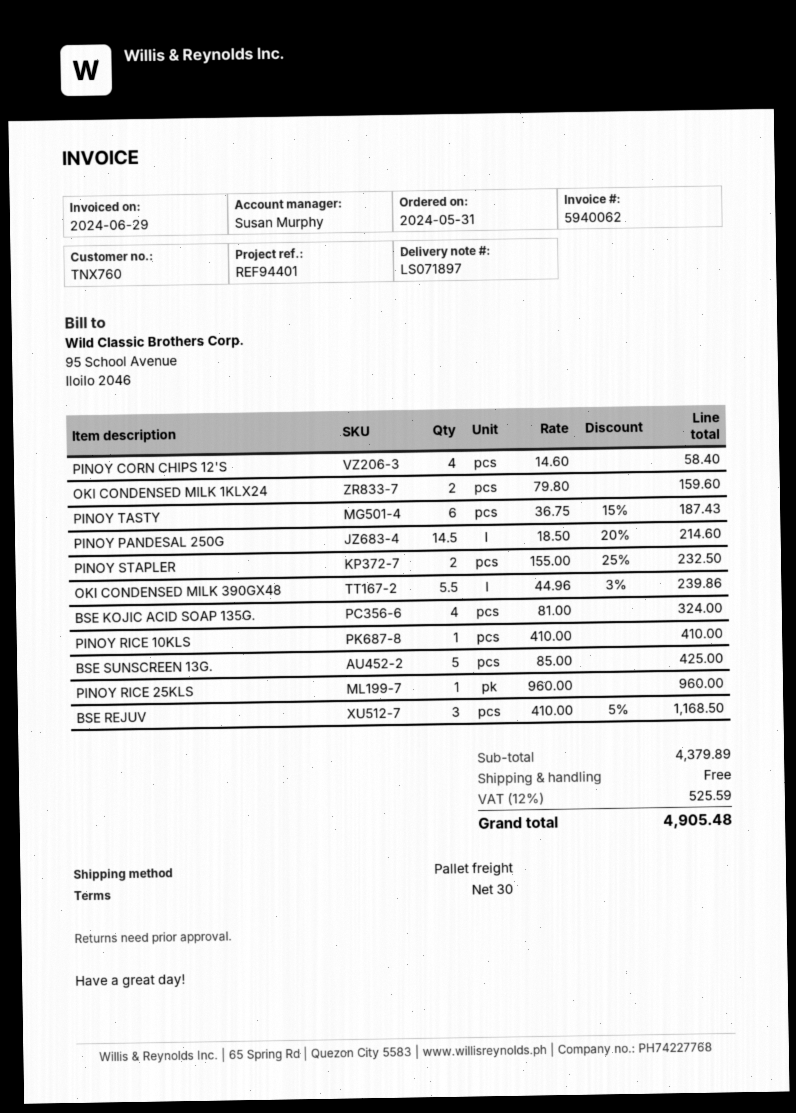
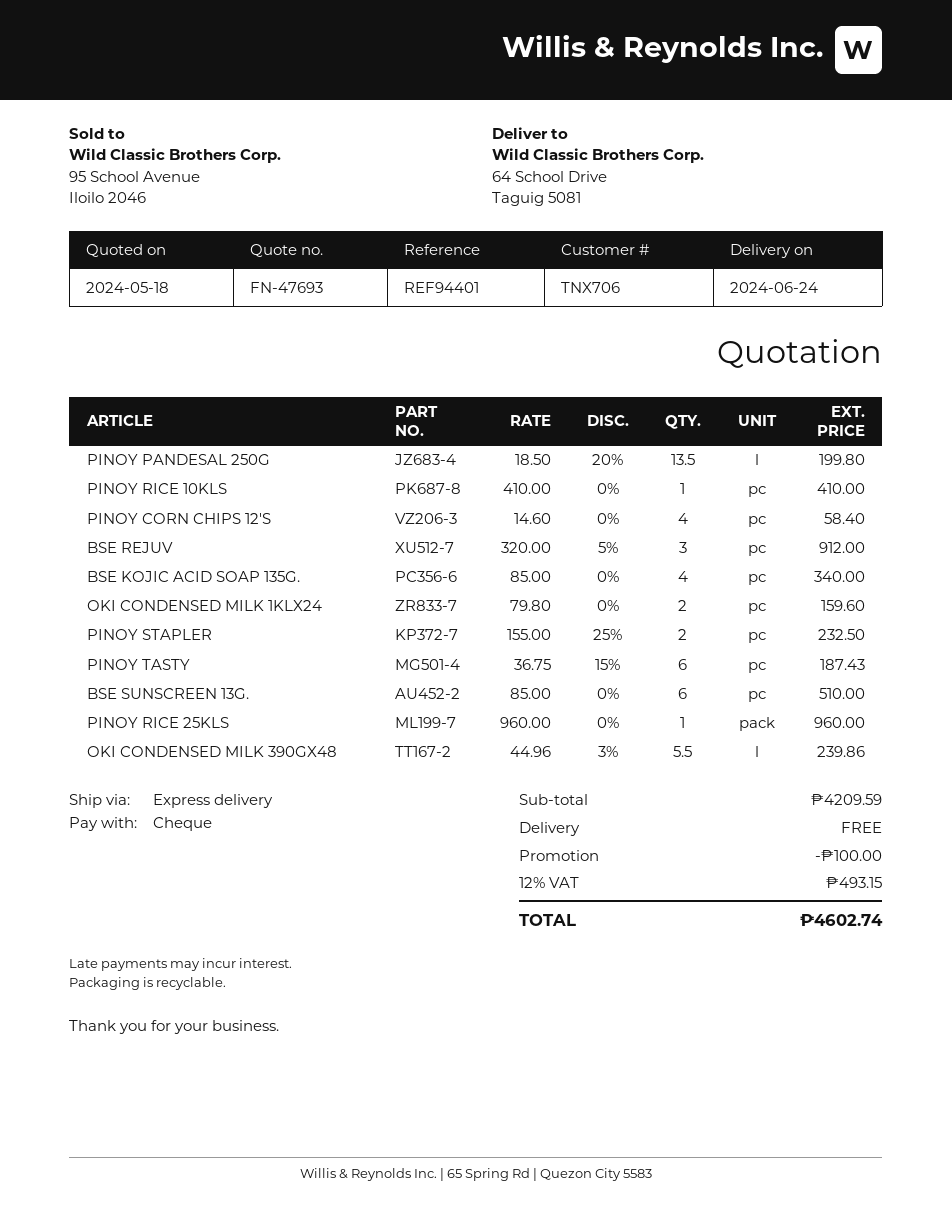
customer number: TNX760 -> TNX706
shipping method: pallet freight -> express
PINOY PANDESAL 250G: 14.5 x 18.50 - 20% = 214.60 -> 13.5 x 18.50 - 20% = 199.80
BSE KOJIC ACID SOAP 135G.: 4 x 81.00 = 324.00 -> 4 x 85.00 = 340.00
BSE SUNSCREEN 13G.: 5 x 85.00 = 425.00 -> 6 x 85.00 = 510.00
BSE REJUV: 3 x 410.00 - 5% = 1168.50 -> 3 x 320.00 - 5% = 912.00
subtotal: 4379.89 -> 4209.59
discount: none -> 100.00
tax: 12% = 525.59 -> 12% = 493.15
total: 4905.48 -> 4602.74

